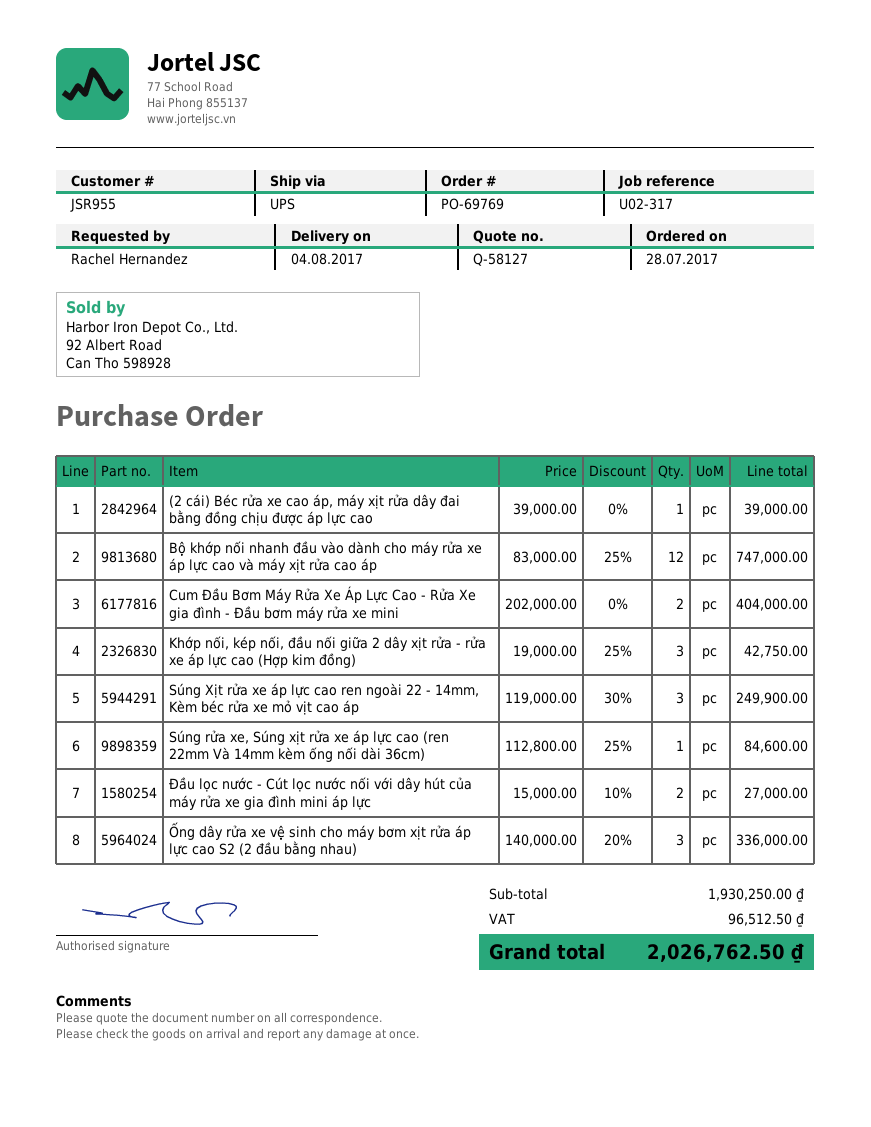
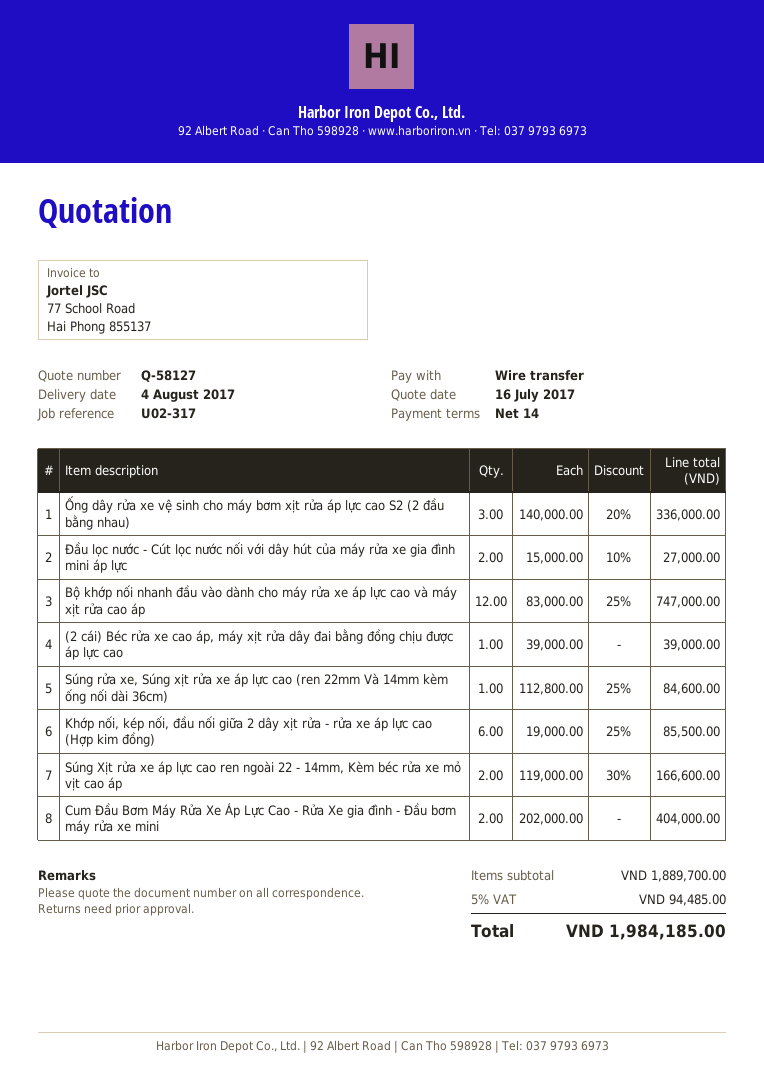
Khớp nối, kép nối, đầu nối giữa 2 dây xịt rửa - rửa xe áp lực cao (Hợp kim đồng): 3 x 19000.00 - 25% = 42750.00 -> 6 x 19000.00 - 25% = 85500.00
Súng Xịt rửa xe áp lực cao ren ngoài 22 - 14mm, Kèm béc rửa xe mỏ vịt cao áp: 3 x 119000.00 - 30% = 249900.00 -> 2 x 119000.00 - 30% = 166600.00
subtotal: 1930250.00 -> 1889700.00
tax: 96512.50 -> 94485.00
total: 2026762.50 -> 1984185.00

